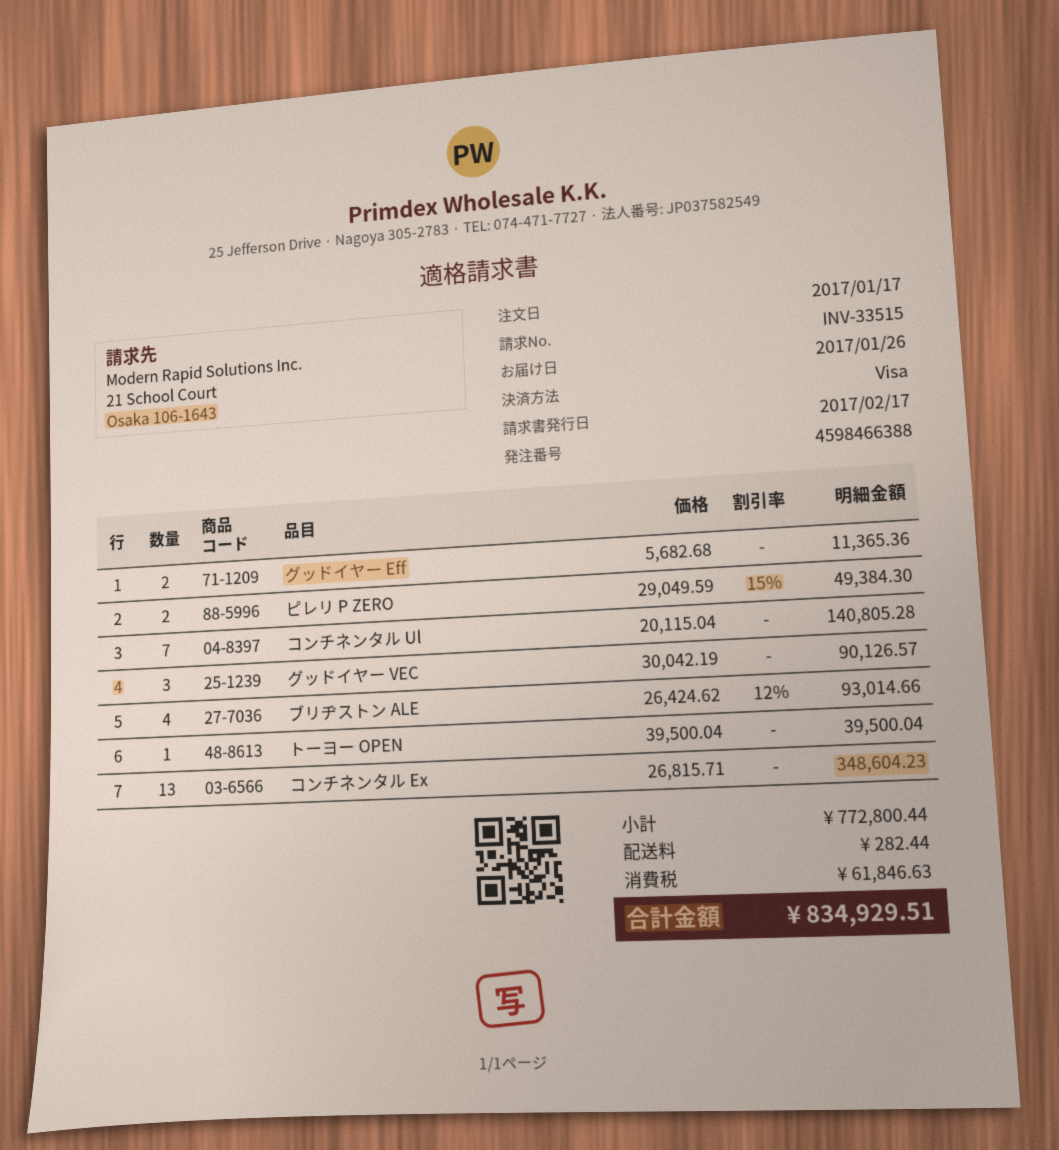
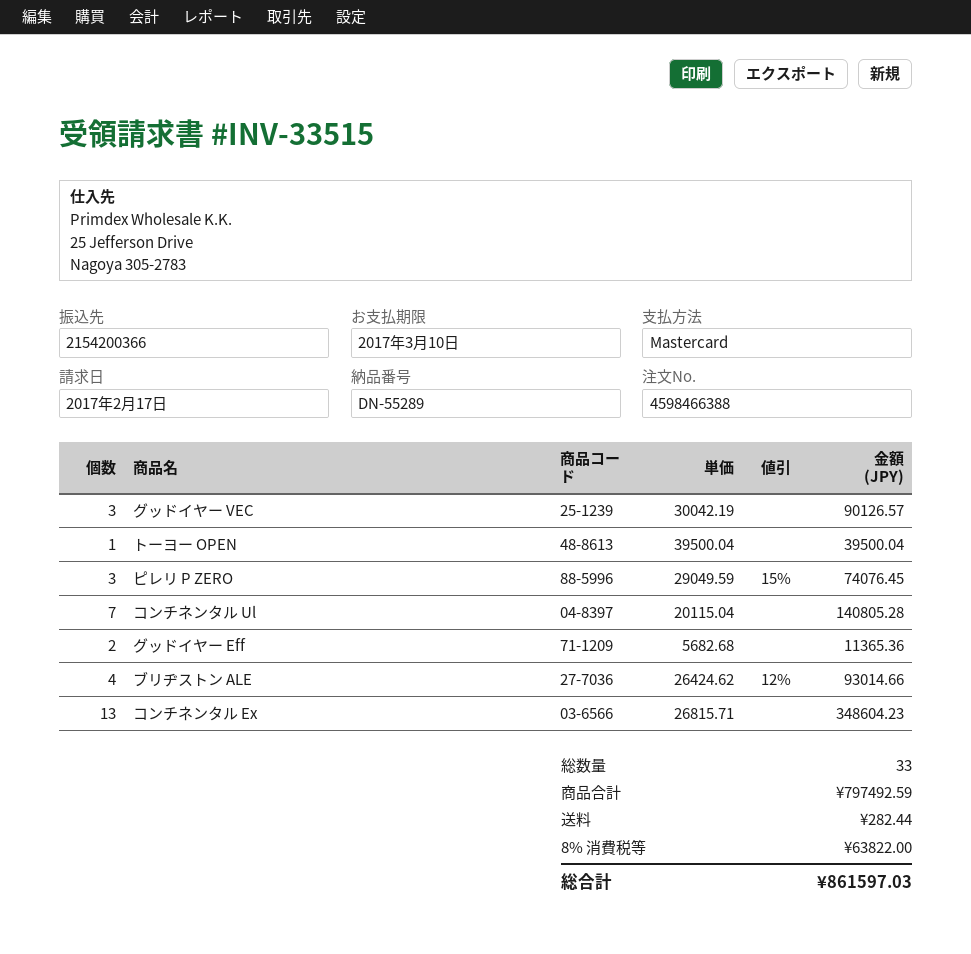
payment method: Visa -> Mastercard
ピレリ P ZERO: 2 x 29049.59 - 15% = 49384.30 -> 3 x 29049.59 - 15% = 74076.45
subtotal: 772800.44 -> 797492.59
tax: 61846.63 -> 63822.00
total: 834929.51 -> 861597.03

